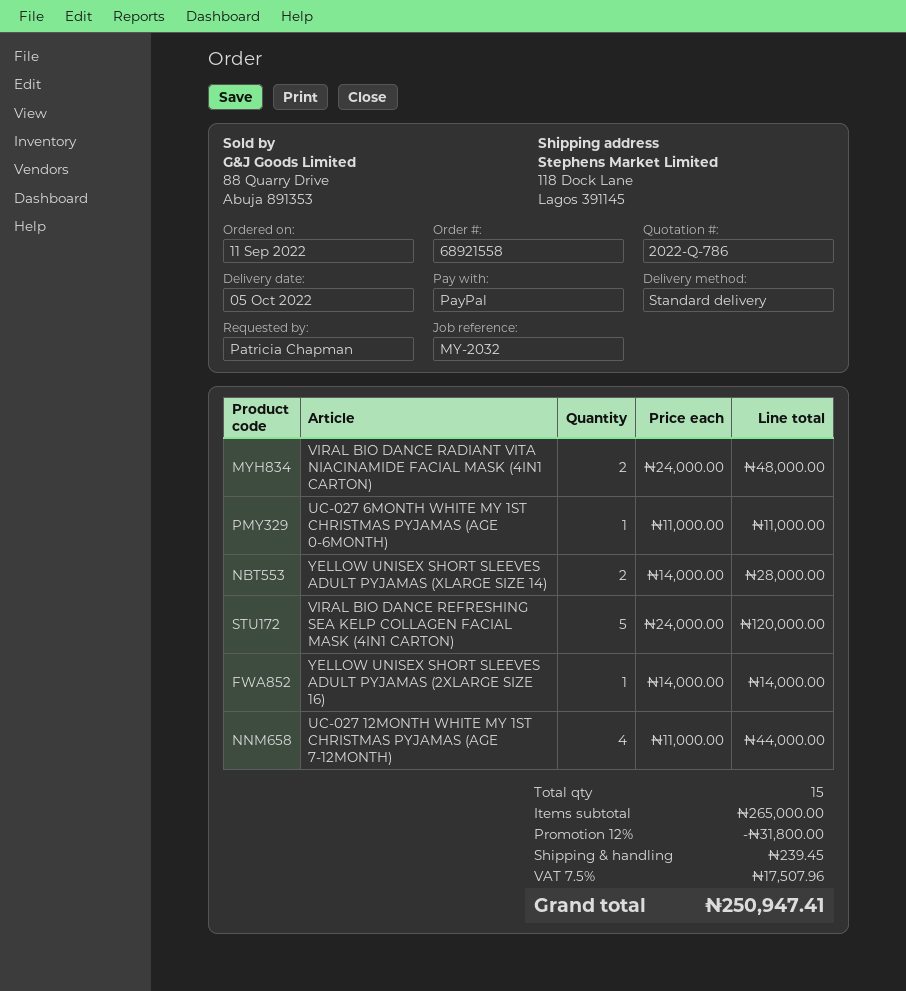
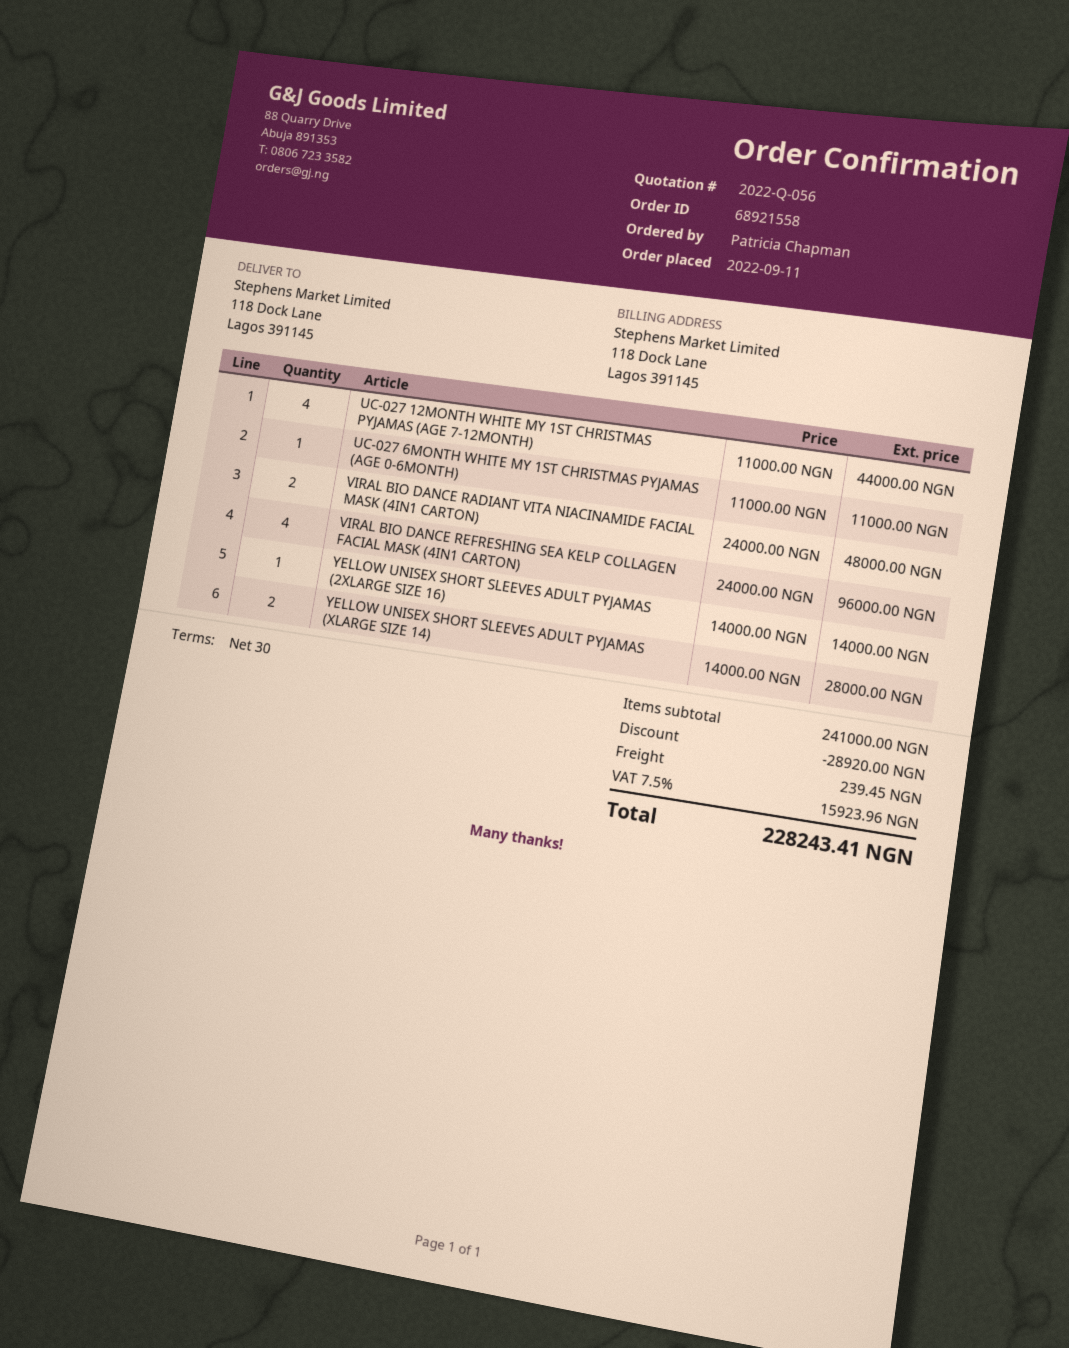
quote number: 2022-Q-786 -> 2022-Q-056
VIRAL BIO DANCE REFRESHING SEA KELP COLLAGEN FACIAL MASK (4IN1 CARTON): 5 x 24000.00 = 120000.00 -> 4 x 24000.00 = 96000.00
subtotal: 265000.00 -> 241000.00
discount: 31800.00 -> 28920.00
tax: 7.5% = 17507.96 -> 7.5% = 15923.96
total: 250947.41 -> 228243.41

